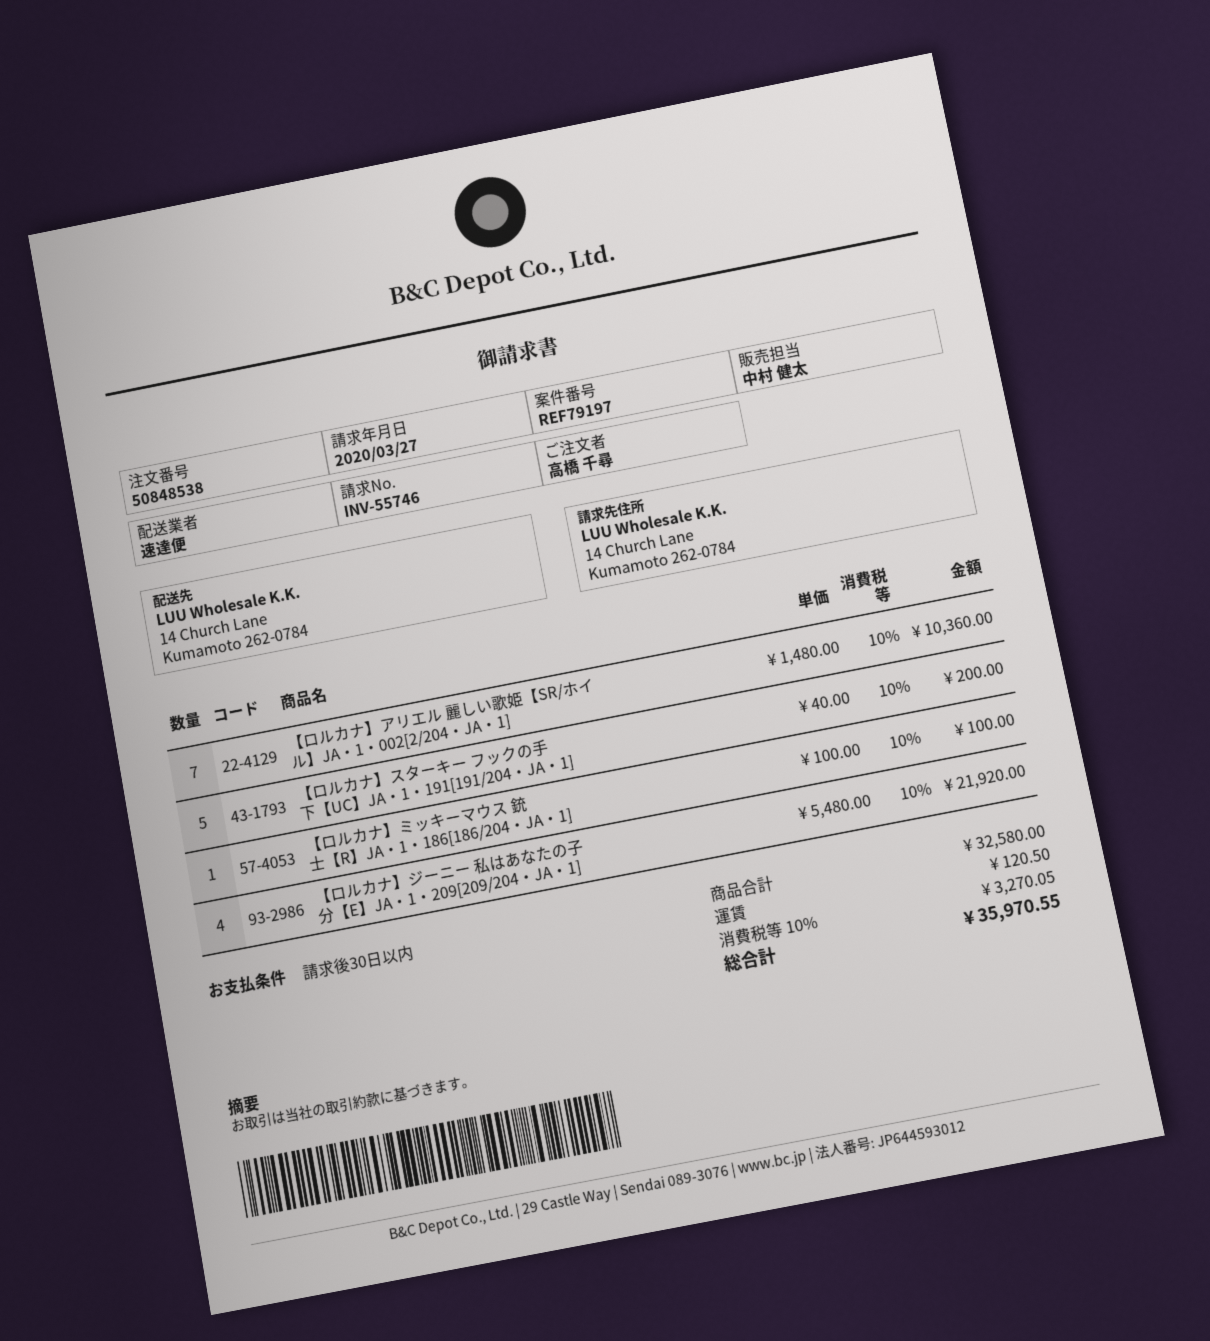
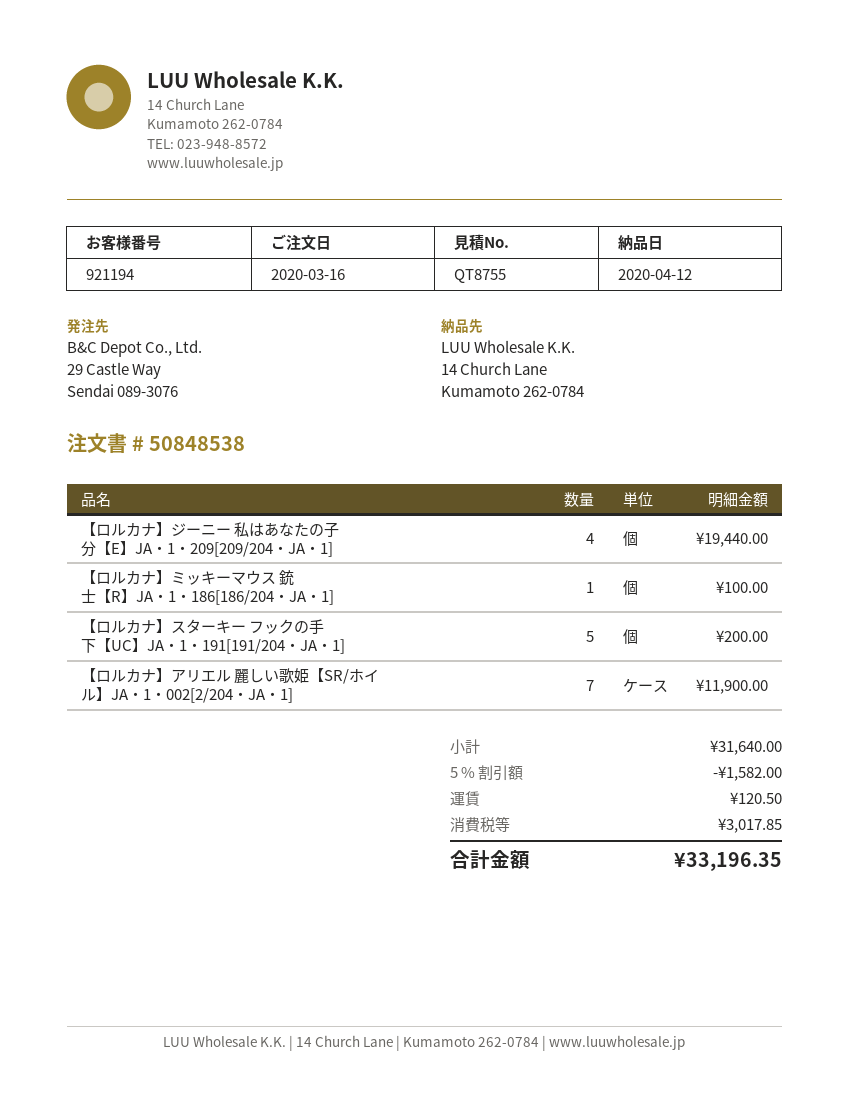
【ロルカナ】アリエル 麗しい歌姫【SR/ホイル】JA・1・002[2/204・JA・1]: 7 for 10360.00 -> 7 for 11900.00
【ロルカナ】ジーニー 私はあなたの子分【E】JA・1・209[209/204・JA・1]: 4 for 21920.00 -> 4 for 19440.00
subtotal: 32580.00 -> 31640.00
discount: none -> 5% = 1582.00
tax: 3270.05 -> 3017.85
total: 35970.55 -> 33196.35

